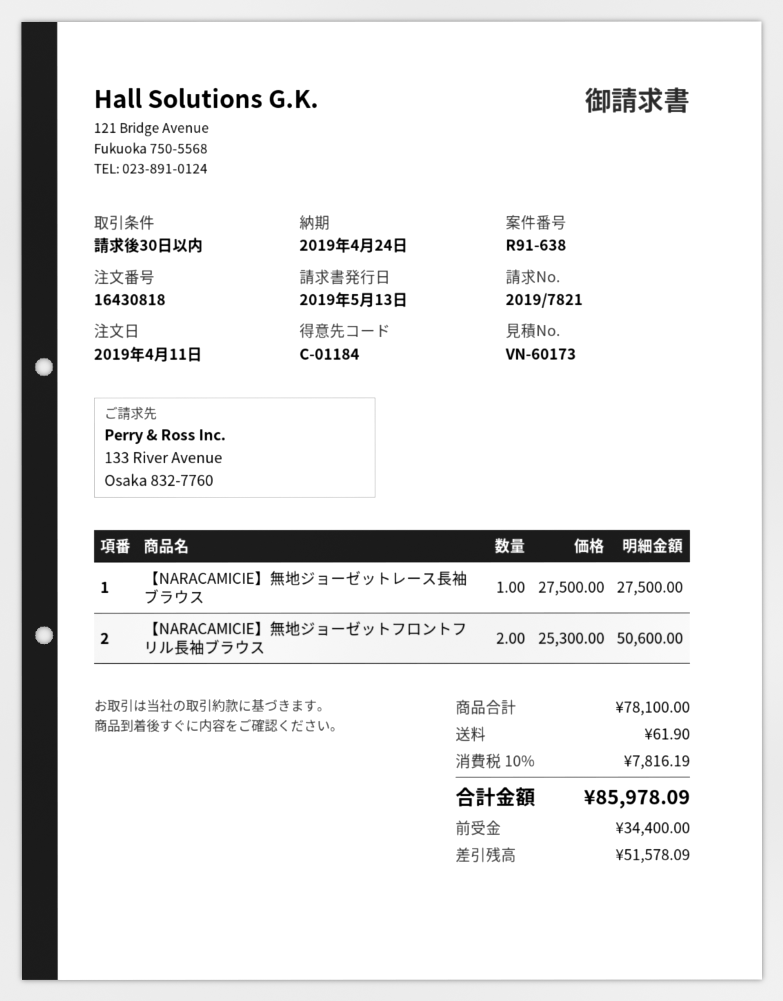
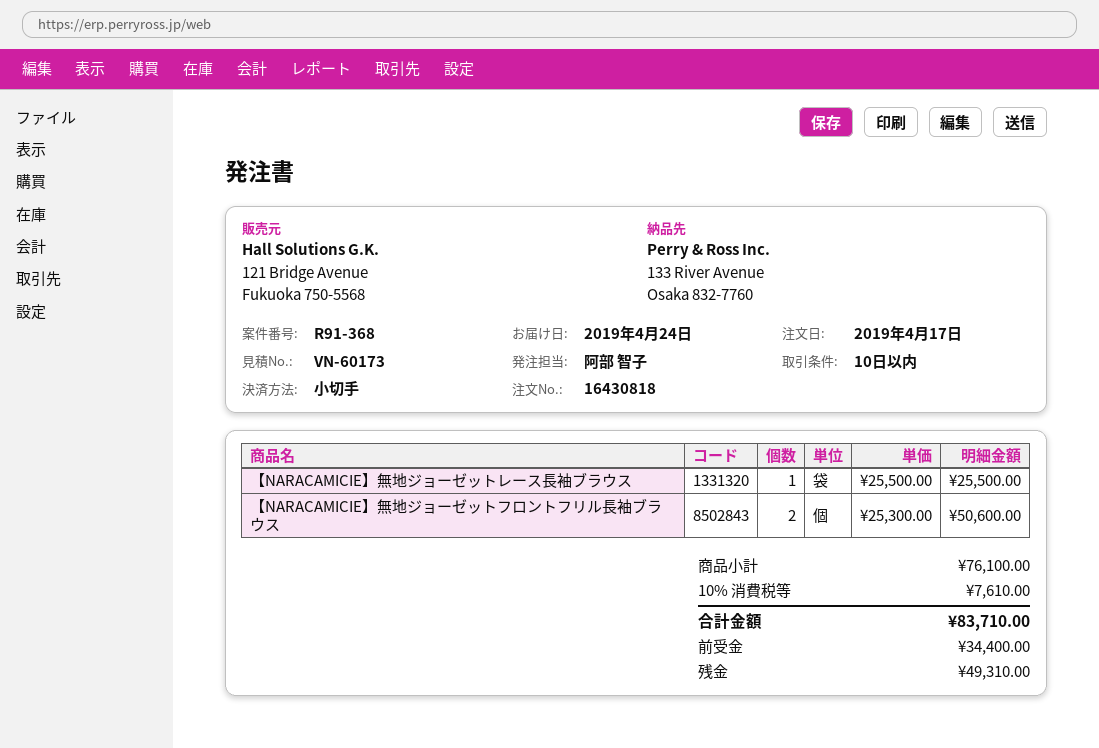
order date: 2019-04-11 -> 2019-04-17
payment terms: 30 days -> 10 days
reference: R91-638 -> R91-368
【NARACAMICIE】無地ジョーゼットレース長袖ブラウス: 1 x 27500.00 = 27500.00 -> 1 x 25500.00 = 25500.00
subtotal: 78100.00 -> 76100.00
shipping: 61.90 -> none
tax: 10% = 7816.19 -> 10% = 7610.00
total: 85978.09 -> 83710.00
balance: 51578.09 -> 49310.00

